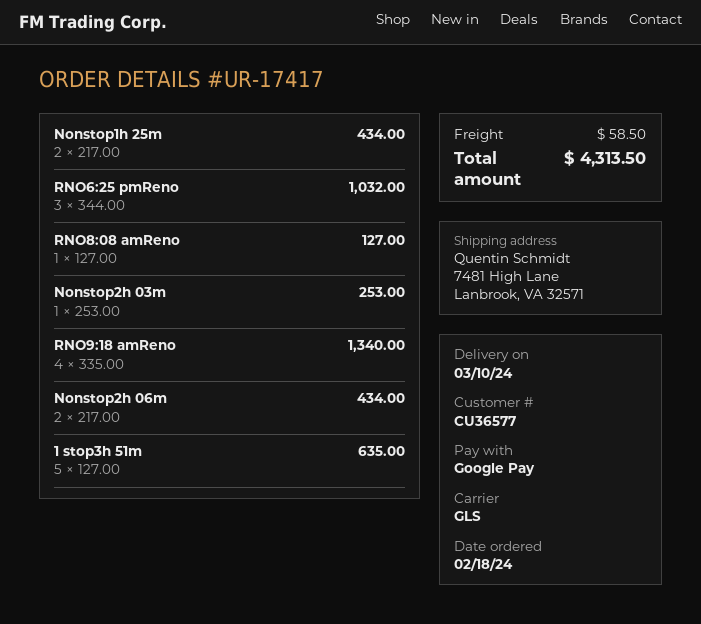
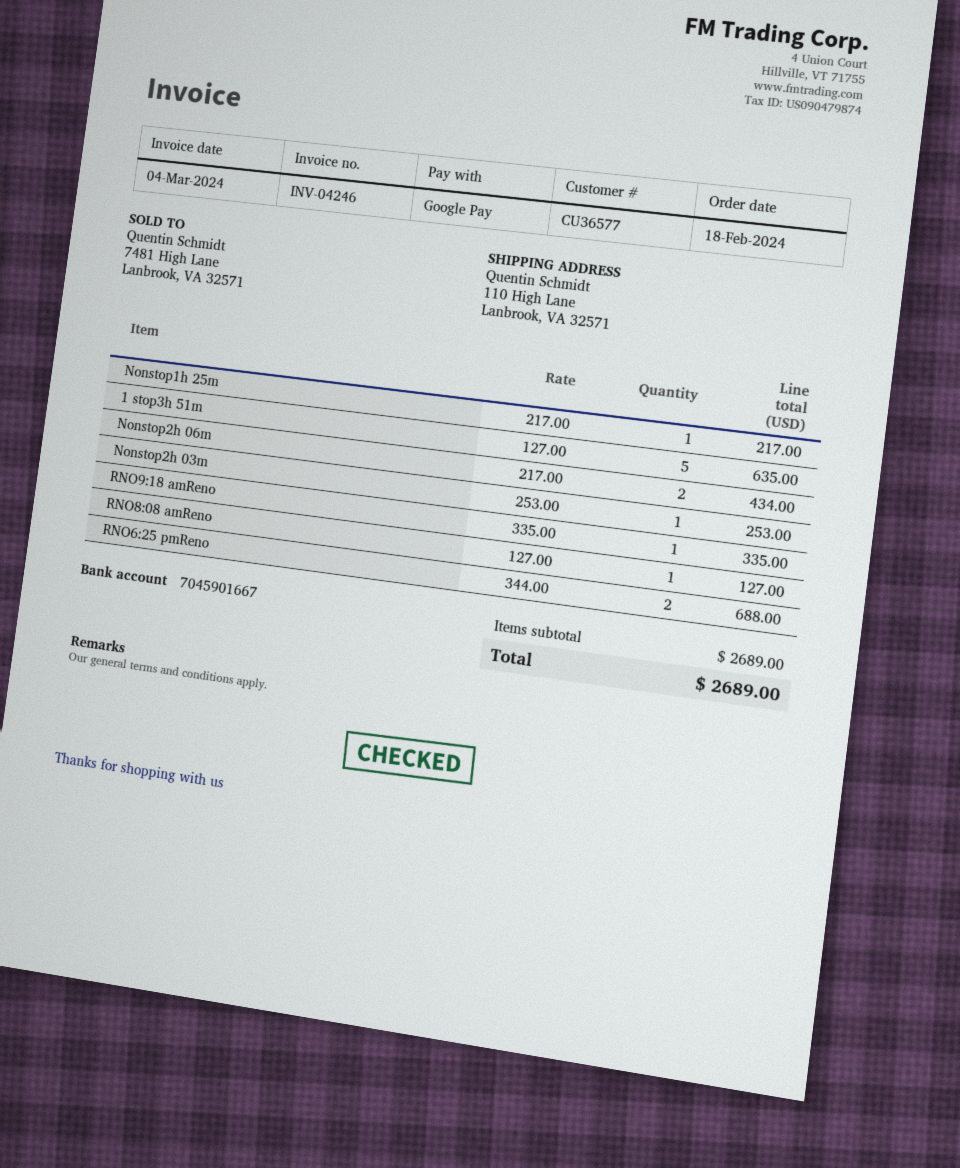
ship to: 7481 High Lane, Lanbrook, VA 32571 -> 110 High Lane, Lanbrook, VA 32571
Nonstop1h 25m: 2 x 217.00 = 434.00 -> 1 x 217.00 = 217.00
RNO6:25 pmReno: 3 x 344.00 = 1032.00 -> 2 x 344.00 = 688.00
RNO9:18 amReno: 4 x 335.00 = 1340.00 -> 1 x 335.00 = 335.00
shipping: 58.50 -> none
total: 4313.50 -> 2689.00

